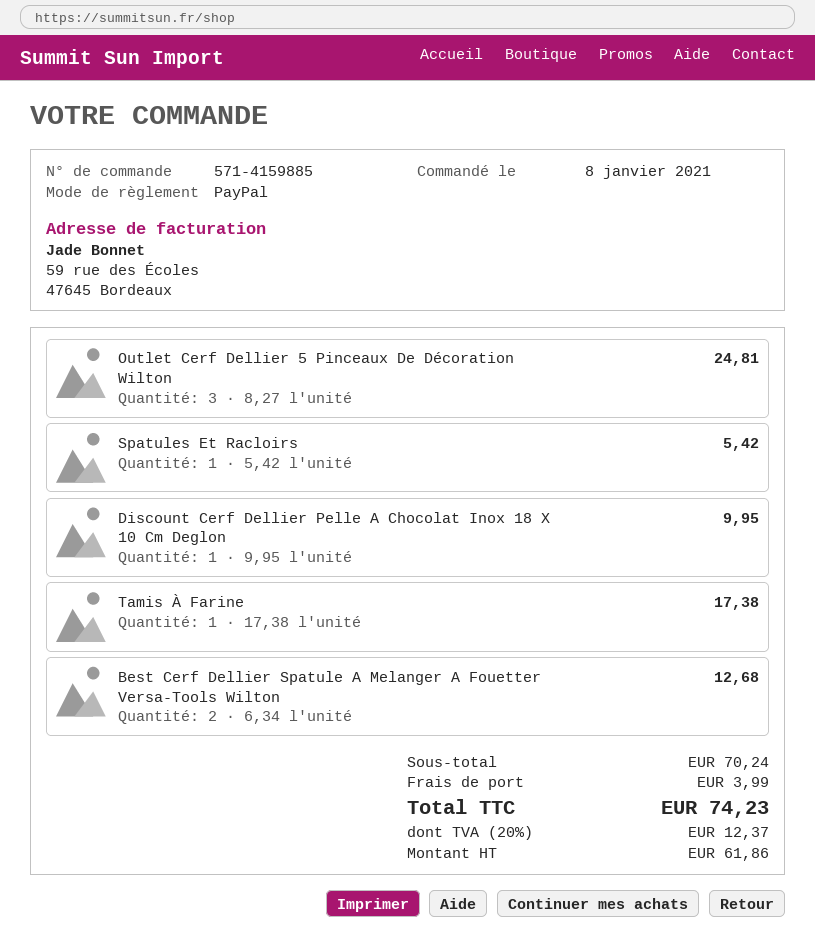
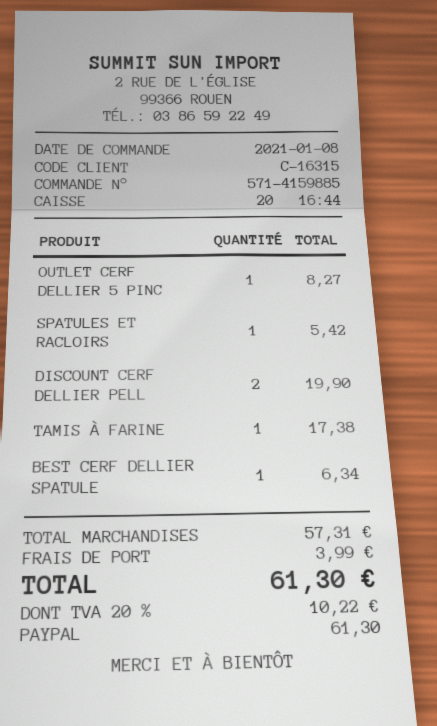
Outlet Cerf Dellier 5 Pinceaux De Décoration Wilton: 3 for 24.81 -> 1 for 8.27
Discount Cerf Dellier Pelle A Chocolat Inox 18 X 10 Cm Deglon: 1 for 9.95 -> 2 for 19.90
Best Cerf Dellier Spatule A Melanger A Fouetter Versa-Tools Wilton: 2 for 12.68 -> 1 for 6.34
subtotal: 70.24 -> 57.31
tax: 20% = 12.37 -> 20% = 10.22
total: 74.23 -> 61.30

